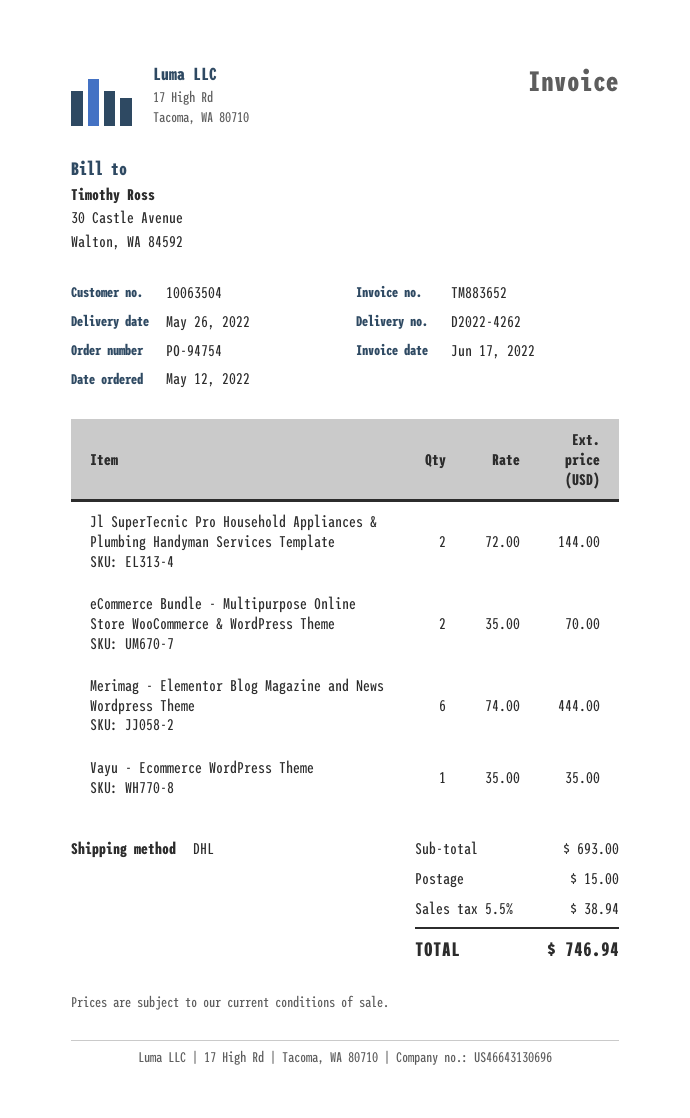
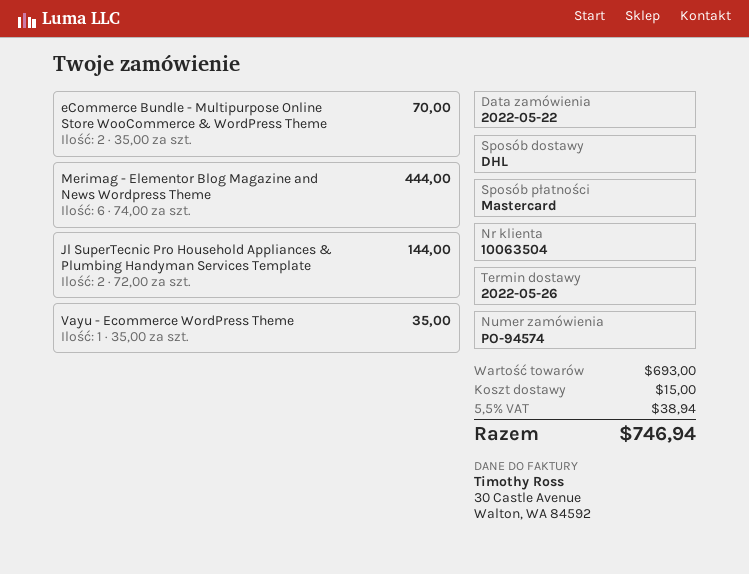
order number: PO-94754 -> PO-94574
order date: 2022-05-12 -> 2022-05-22

